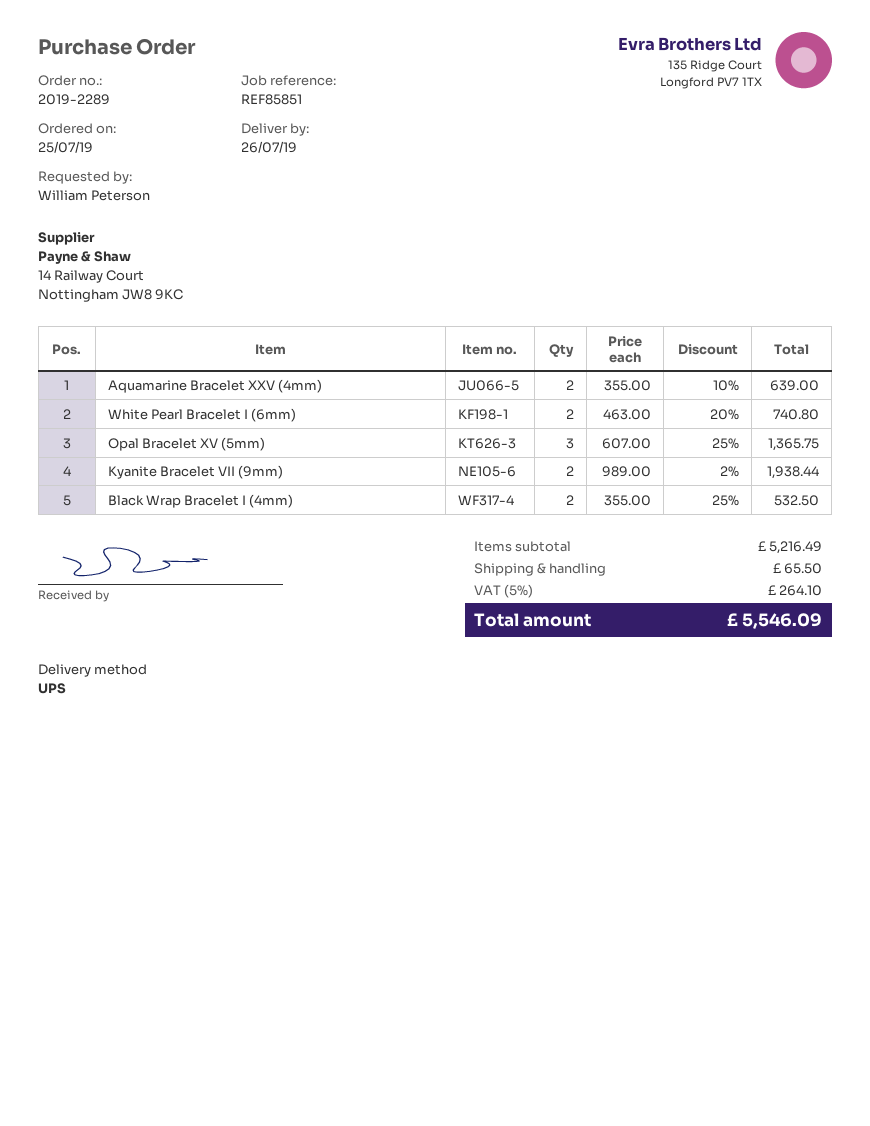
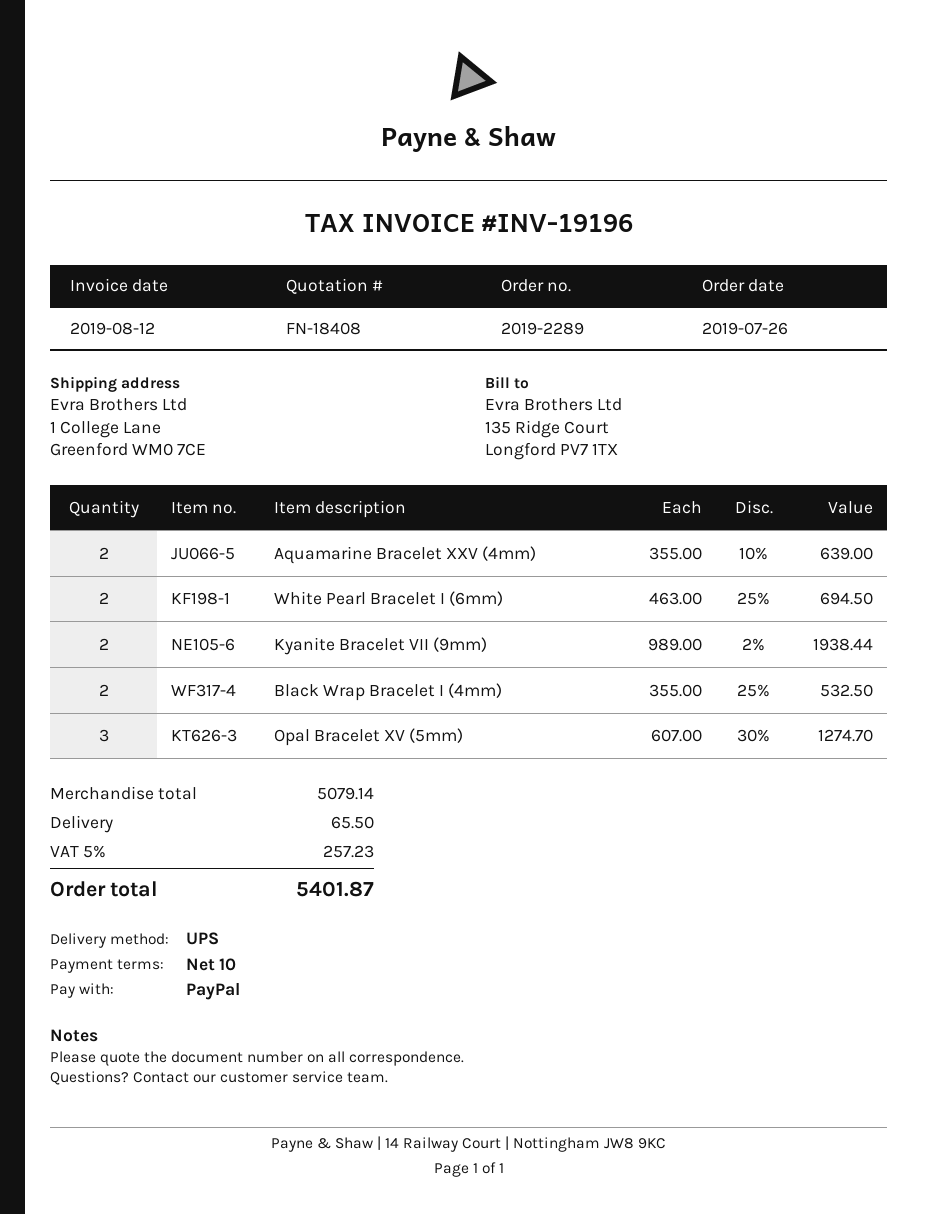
order date: 2019-07-25 -> 2019-07-26
White Pearl Bracelet I (6mm): 2 x 463.00 - 20% = 740.80 -> 2 x 463.00 - 25% = 694.50
Opal Bracelet XV (5mm): 3 x 607.00 - 25% = 1365.75 -> 3 x 607.00 - 30% = 1274.70
subtotal: 5216.49 -> 5079.14
tax: 5% = 264.10 -> 5% = 257.23
total: 5546.09 -> 5401.87

